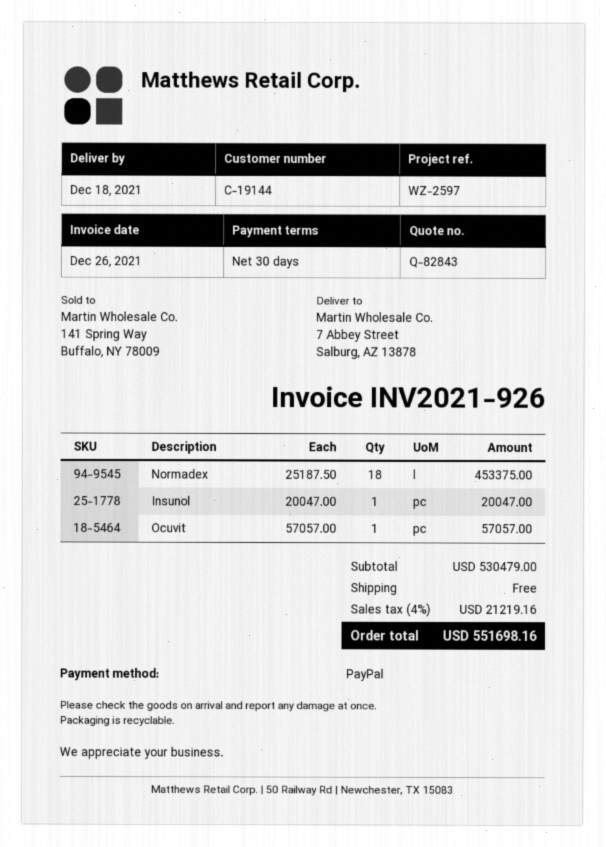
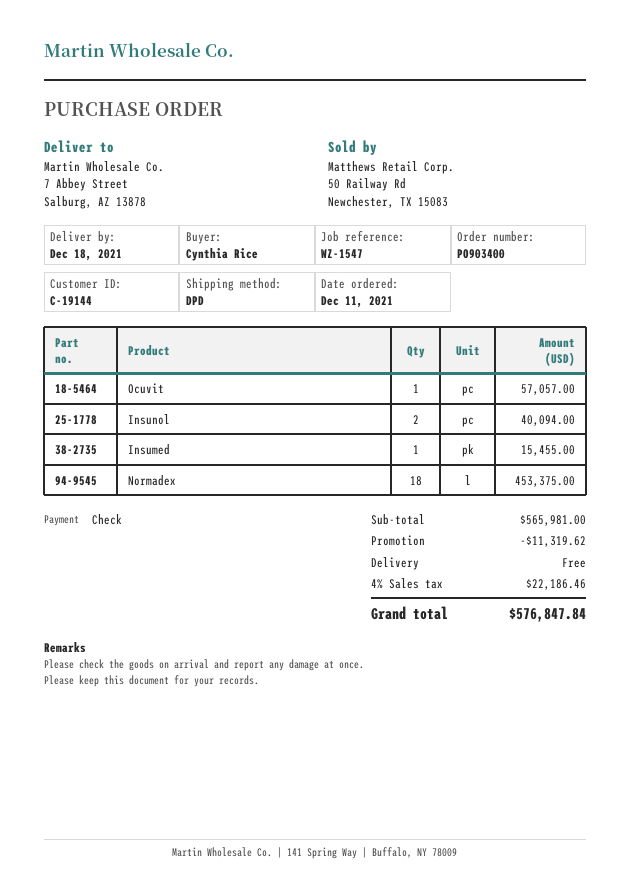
reference: WZ-2597 -> WZ-1547
payment method: PayPal -> cheque
Insunol: 1 for 20047.00 -> 2 for 40094.00
Insumed: none -> 1 for 15455.00
subtotal: 530479.00 -> 565981.00
discount: none -> 11319.62
tax: 4% = 21219.16 -> 4% = 22186.46
total: 551698.16 -> 576847.84

